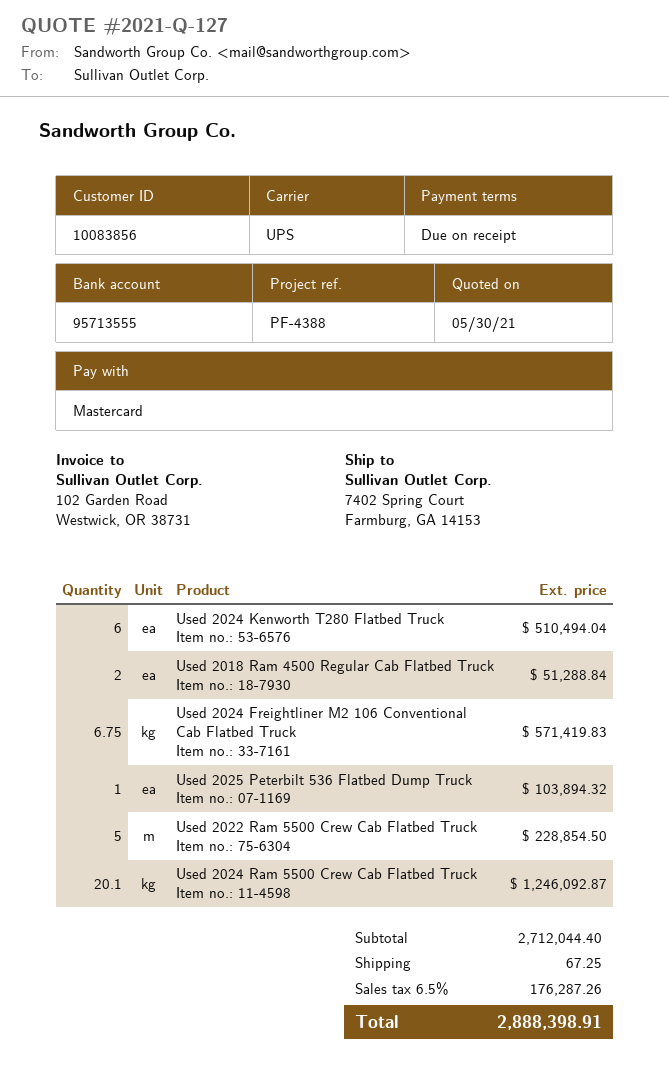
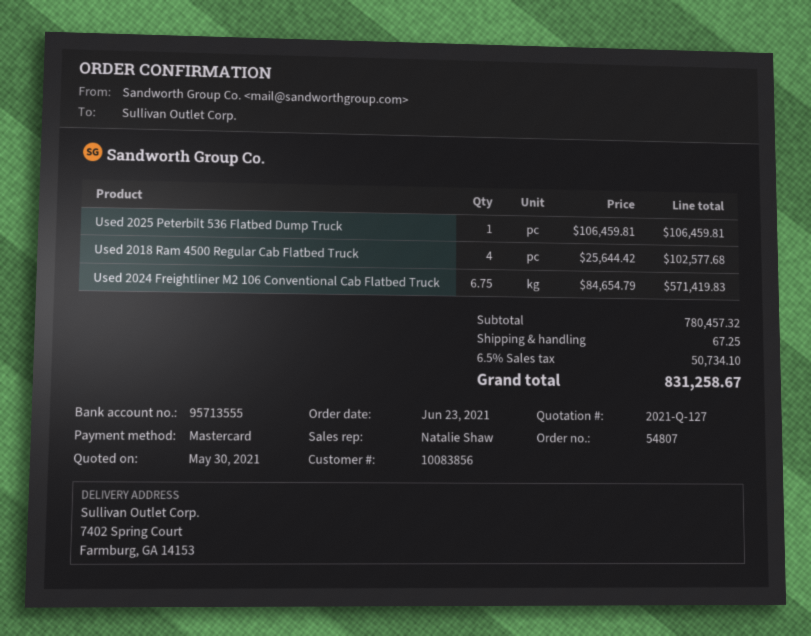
Used 2024 Kenworth T280 Flatbed Truck: 6 for 510494.04 -> none
Used 2018 Ram 4500 Regular Cab Flatbed Truck: 2 for 51288.84 -> 4 for 102577.68
Used 2025 Peterbilt 536 Flatbed Dump Truck: 1 for 103894.32 -> 1 for 106459.81
Used 2022 Ram 5500 Crew Cab Flatbed Truck: 5 for 228854.50 -> none
Used 2024 Ram 5500 Crew Cab Flatbed Truck: 20.1 for 1246092.87 -> none
subtotal: 2712044.40 -> 780457.32
tax: 6.5% = 176287.26 -> 6.5% = 50734.10
total: 2888398.91 -> 831258.67

